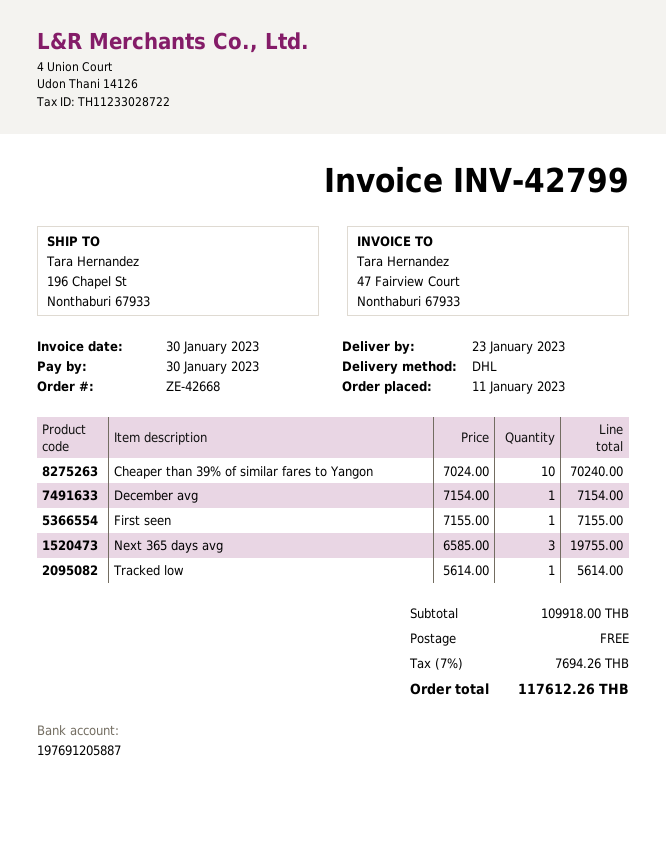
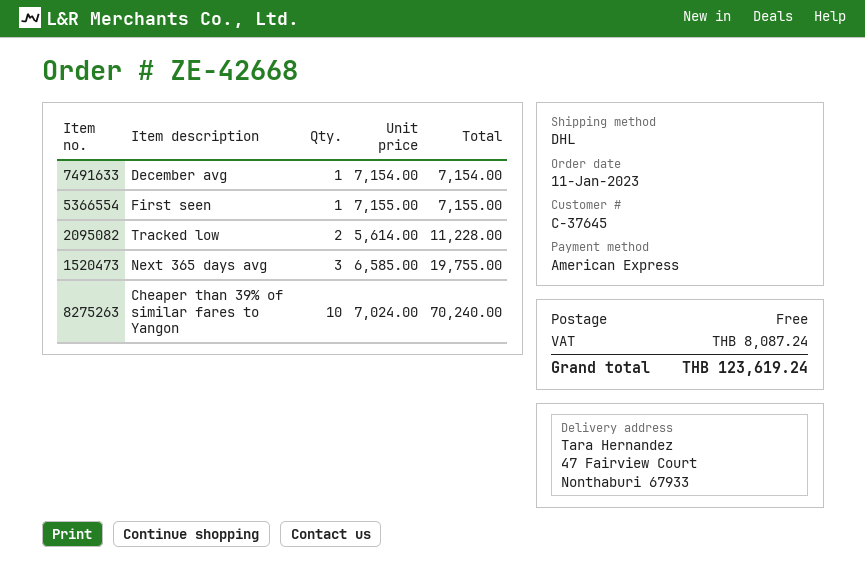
ship to: 196 Chapel St, Nonthaburi 67933 -> 47 Fairview Court, Nonthaburi 67933
Tracked low: 1 x 5614.00 = 5614.00 -> 2 x 5614.00 = 11228.00
tax: 7694.26 -> 8087.24
total: 117612.26 -> 123619.24

